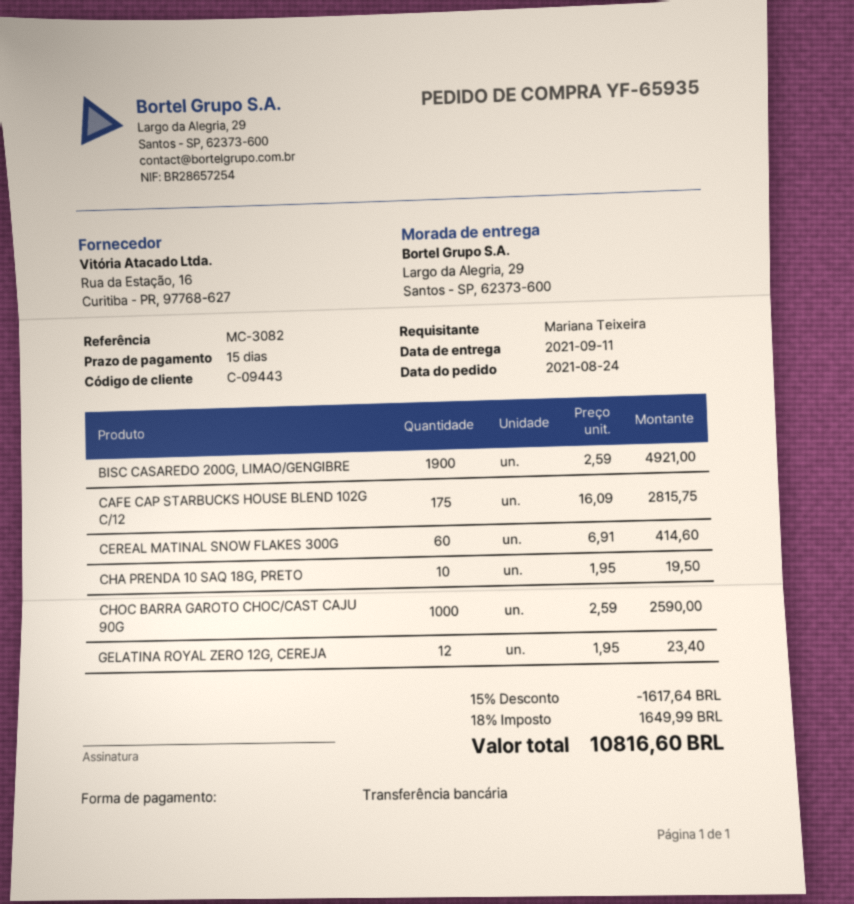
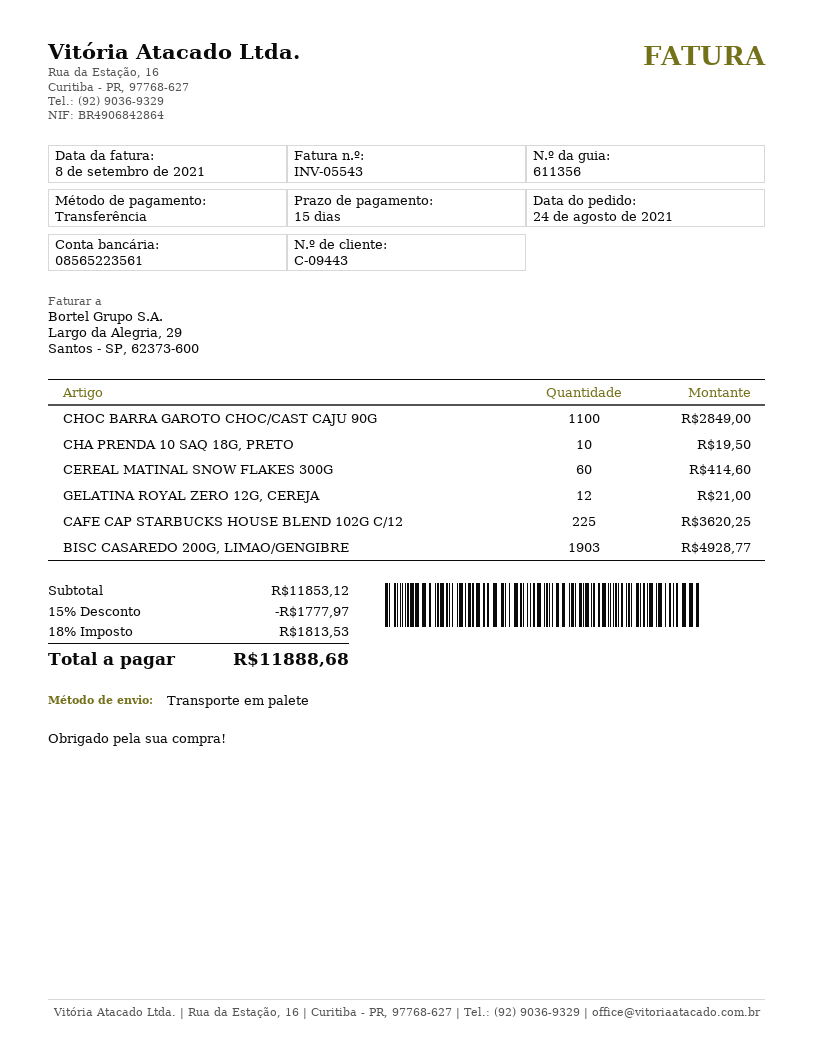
BISC CASAREDO 200G, LIMAO/GENGIBRE: 1900 for 4921.00 -> 1903 for 4928.77
CAFE CAP STARBUCKS HOUSE BLEND 102G C/12: 175 for 2815.75 -> 225 for 3620.25
CHOC BARRA GAROTO CHOC/CAST CAJU 90G: 1000 for 2590.00 -> 1100 for 2849.00
GELATINA ROYAL ZERO 12G, CEREJA: 12 for 23.40 -> 12 for 21.00
discount: 15% = 1617.64 -> 15% = 1777.97
tax: 18% = 1649.99 -> 18% = 1813.53
total: 10816.60 -> 11888.68

